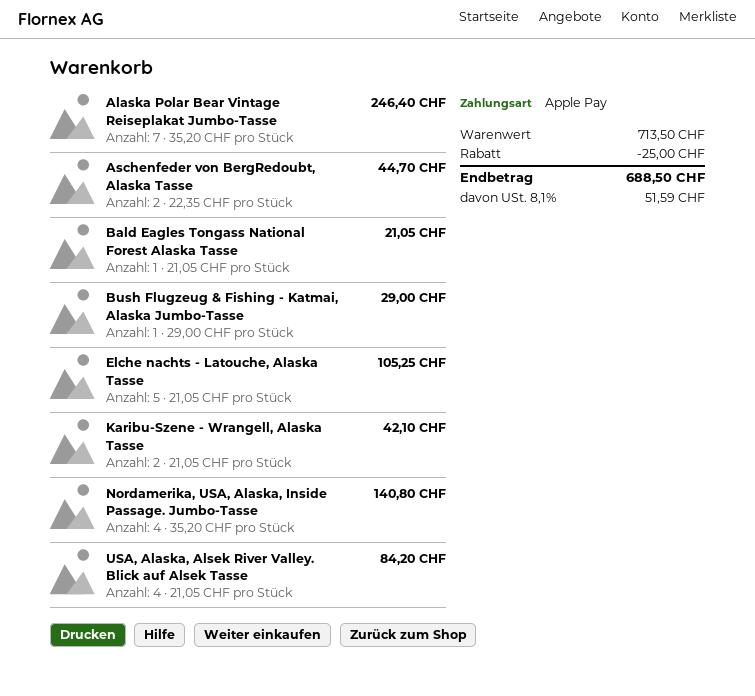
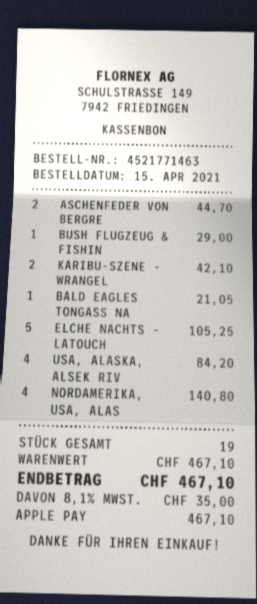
Alaska Polar Bear Vintage Reiseplakat Jumbo-Tasse: 7 for 246.40 -> none
subtotal: 713.50 -> 467.10
discount: 25.00 -> none
tax: 8.1% = 51.59 -> 8.1% = 35.00
total: 688.50 -> 467.10

